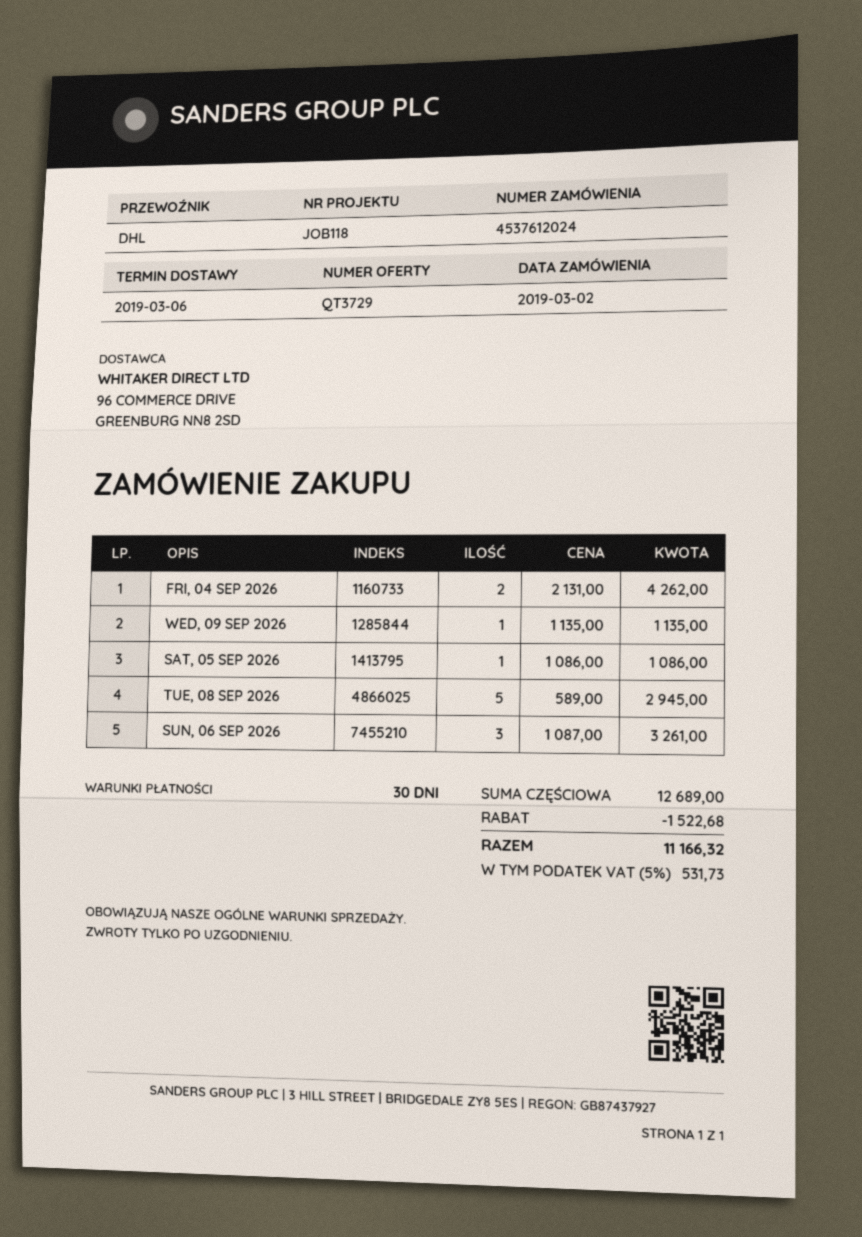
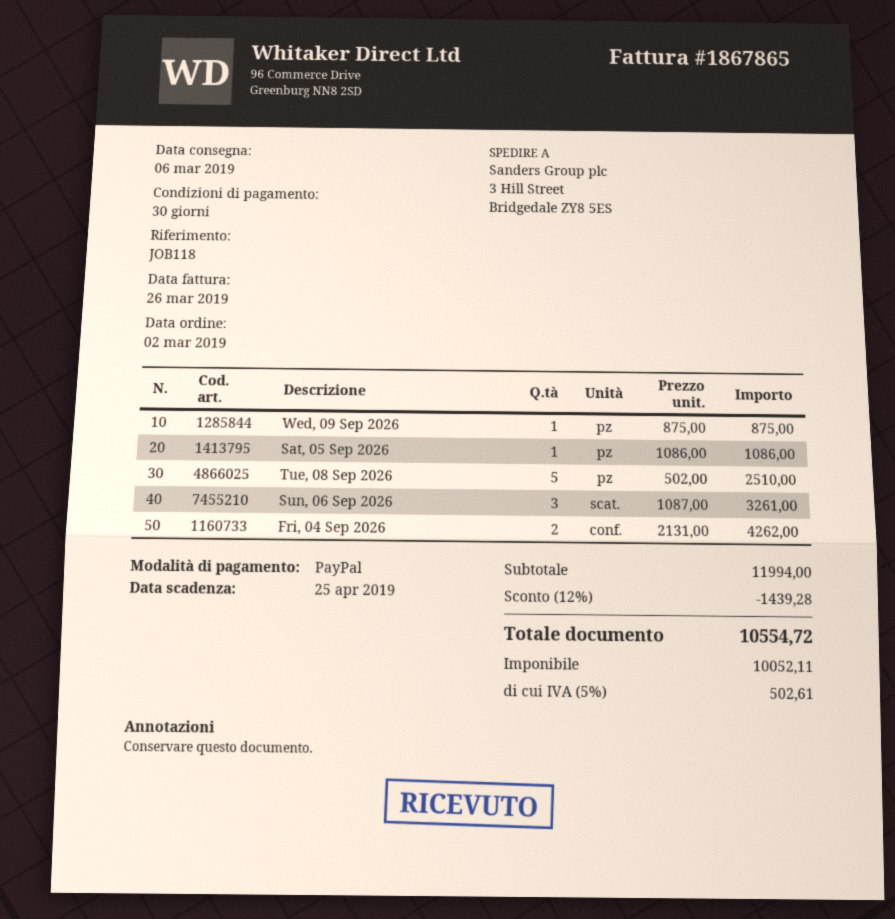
WED, 09 SEP 2026: 1 x 1135.00 = 1135.00 -> 1 x 875.00 = 875.00
TUE, 08 SEP 2026: 5 x 589.00 = 2945.00 -> 5 x 502.00 = 2510.00
subtotal: 12689.00 -> 11994.00
discount: 1522.68 -> 1439.28
tax: 5% = 531.73 -> 5% = 502.61
total: 11166.32 -> 10554.72

